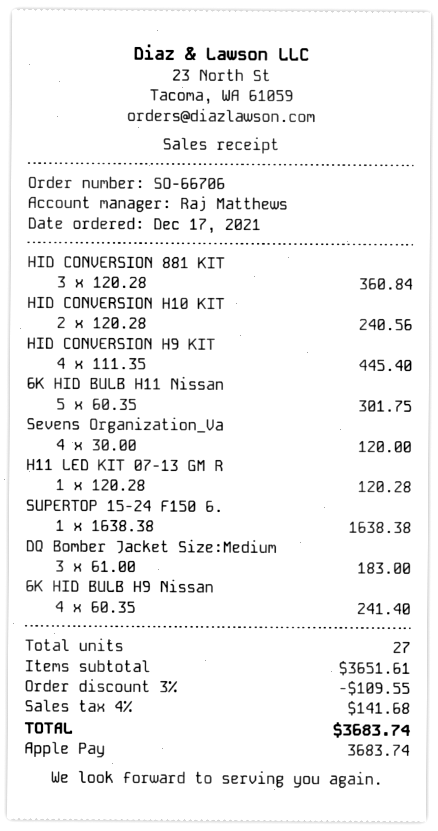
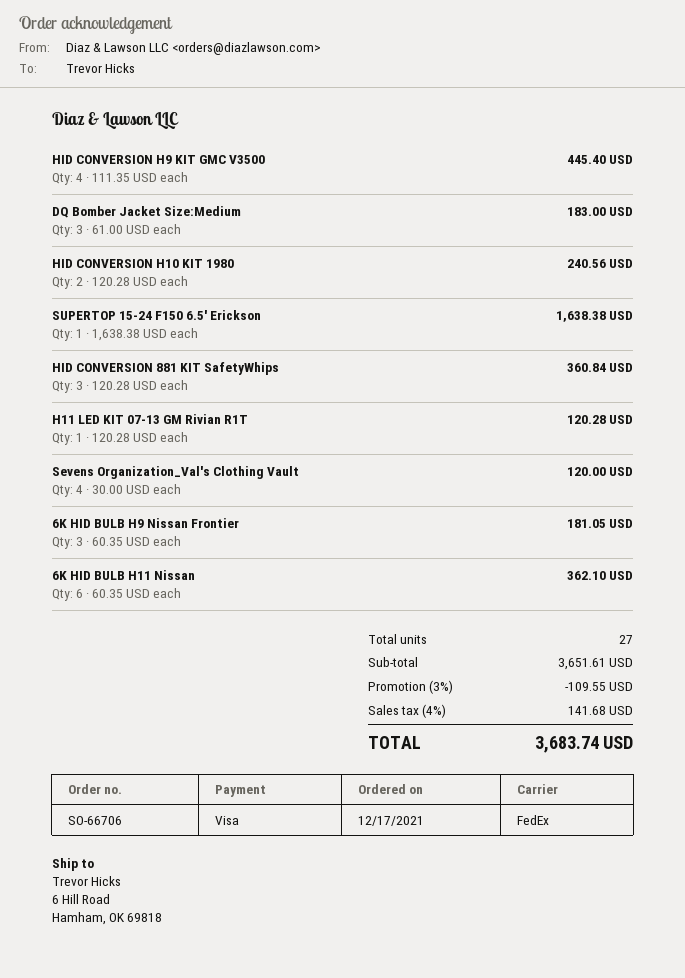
payment method: Apple Pay -> Visa
6K HID BULB H11 Nissan: 5 x 60.35 = 301.75 -> 6 x 60.35 = 362.10
6K HID BULB H9 Nissan: 4 x 60.35 = 241.40 -> 3 x 60.35 = 181.05

